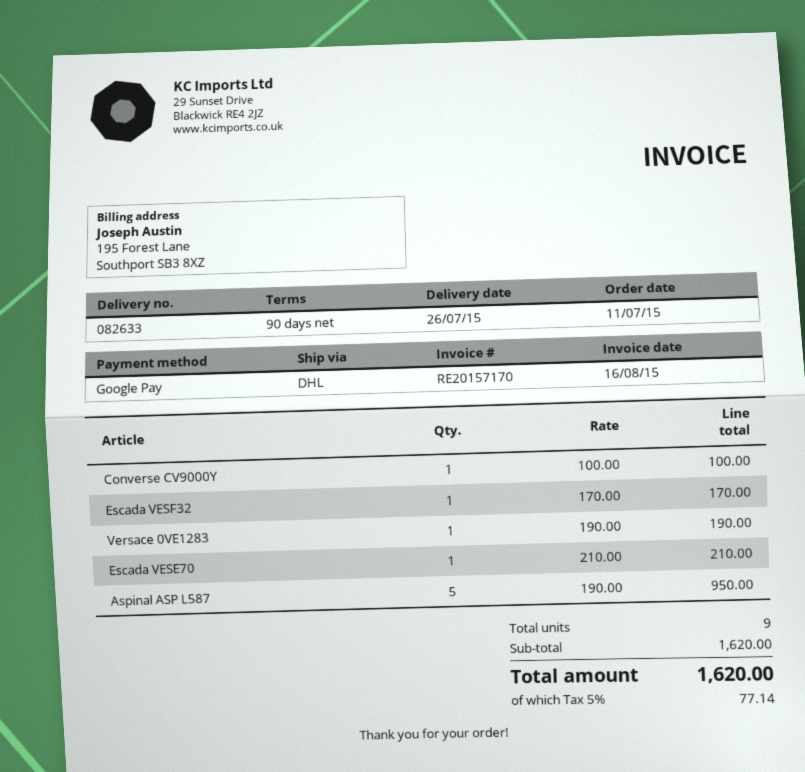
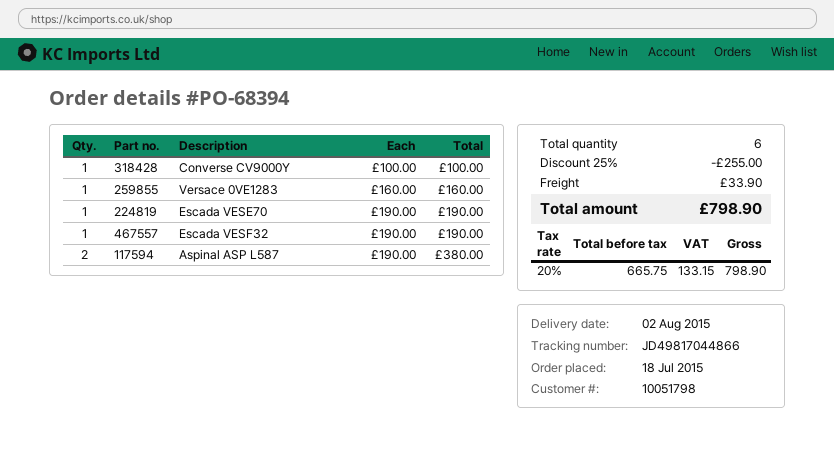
order date: 2015-07-11 -> 2015-07-18
delivery date: 2015-07-26 -> 2015-08-02
Escada VESF32: 1 x 170.00 = 170.00 -> 1 x 190.00 = 190.00
Versace 0VE1283: 1 x 190.00 = 190.00 -> 1 x 160.00 = 160.00
Escada VESE70: 1 x 210.00 = 210.00 -> 1 x 190.00 = 190.00
Aspinal ASP L587: 5 x 190.00 = 950.00 -> 2 x 190.00 = 380.00
total quantity: 9 -> 6
discount: none -> 25% = 255.00
shipping: none -> 33.90
tax: 5% = 77.14 -> 20% = 133.15
total: 1620.00 -> 798.90

